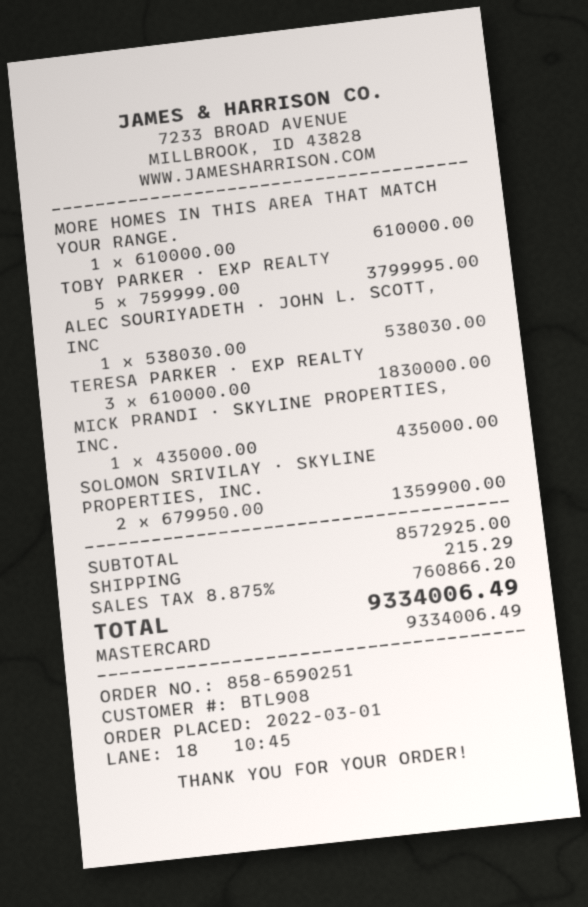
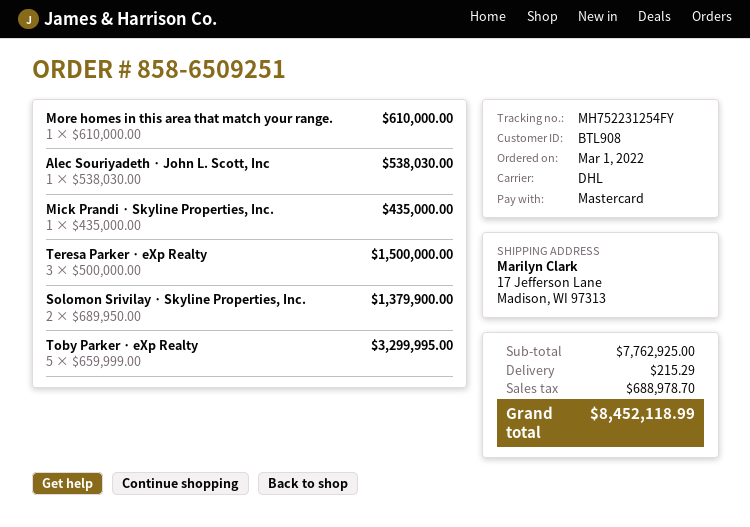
order number: 858-6590251 -> 858-6509251
TOBY PARKER · EXP REALTY: 5 x 759999.00 = 3799995.00 -> 5 x 659999.00 = 3299995.00
TERESA PARKER · EXP REALTY: 3 x 610000.00 = 1830000.00 -> 3 x 500000.00 = 1500000.00
SOLOMON SRIVILAY · SKYLINE PROPERTIES, INC.: 2 x 679950.00 = 1359900.00 -> 2 x 689950.00 = 1379900.00
subtotal: 8572925.00 -> 7762925.00
tax: 760866.20 -> 688978.70
total: 9334006.49 -> 8452118.99

